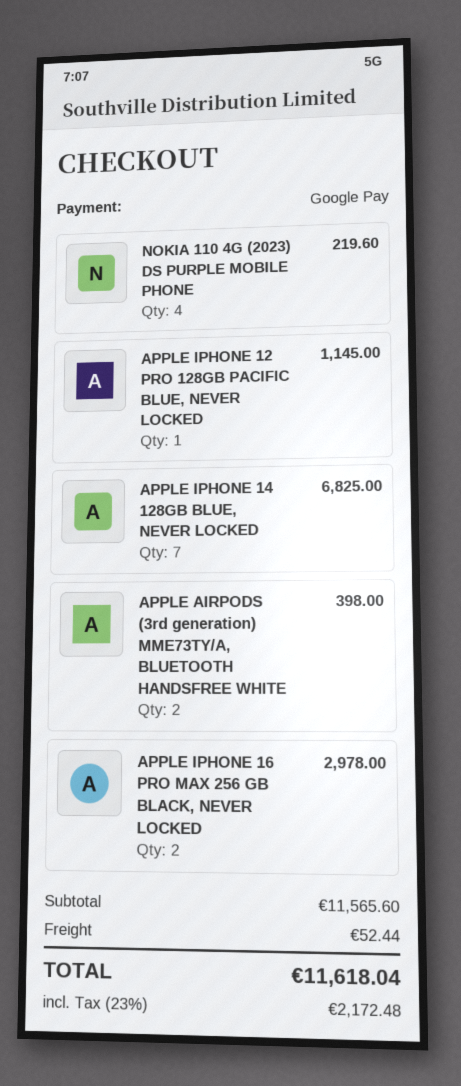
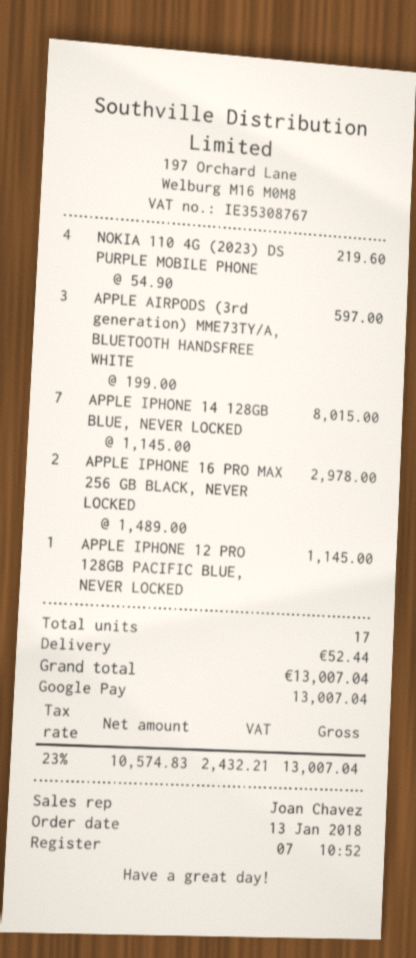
APPLE IPHONE 14 128GB BLUE, NEVER LOCKED: 7 for 6825.00 -> 7 for 8015.00
APPLE AIRPODS (3rd generation) MME73TY/A, BLUETOOTH HANDSFREE WHITE: 2 for 398.00 -> 3 for 597.00
tax: 23% = 2172.48 -> 23% = 2432.21
total: 11618.04 -> 13007.04

